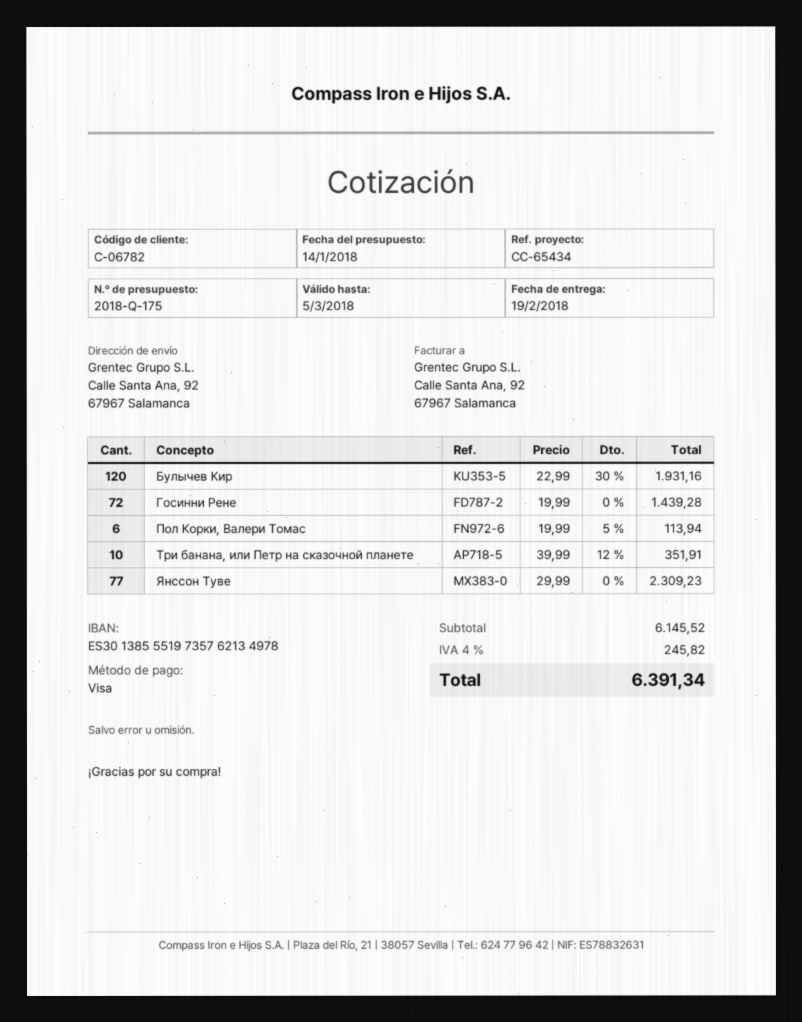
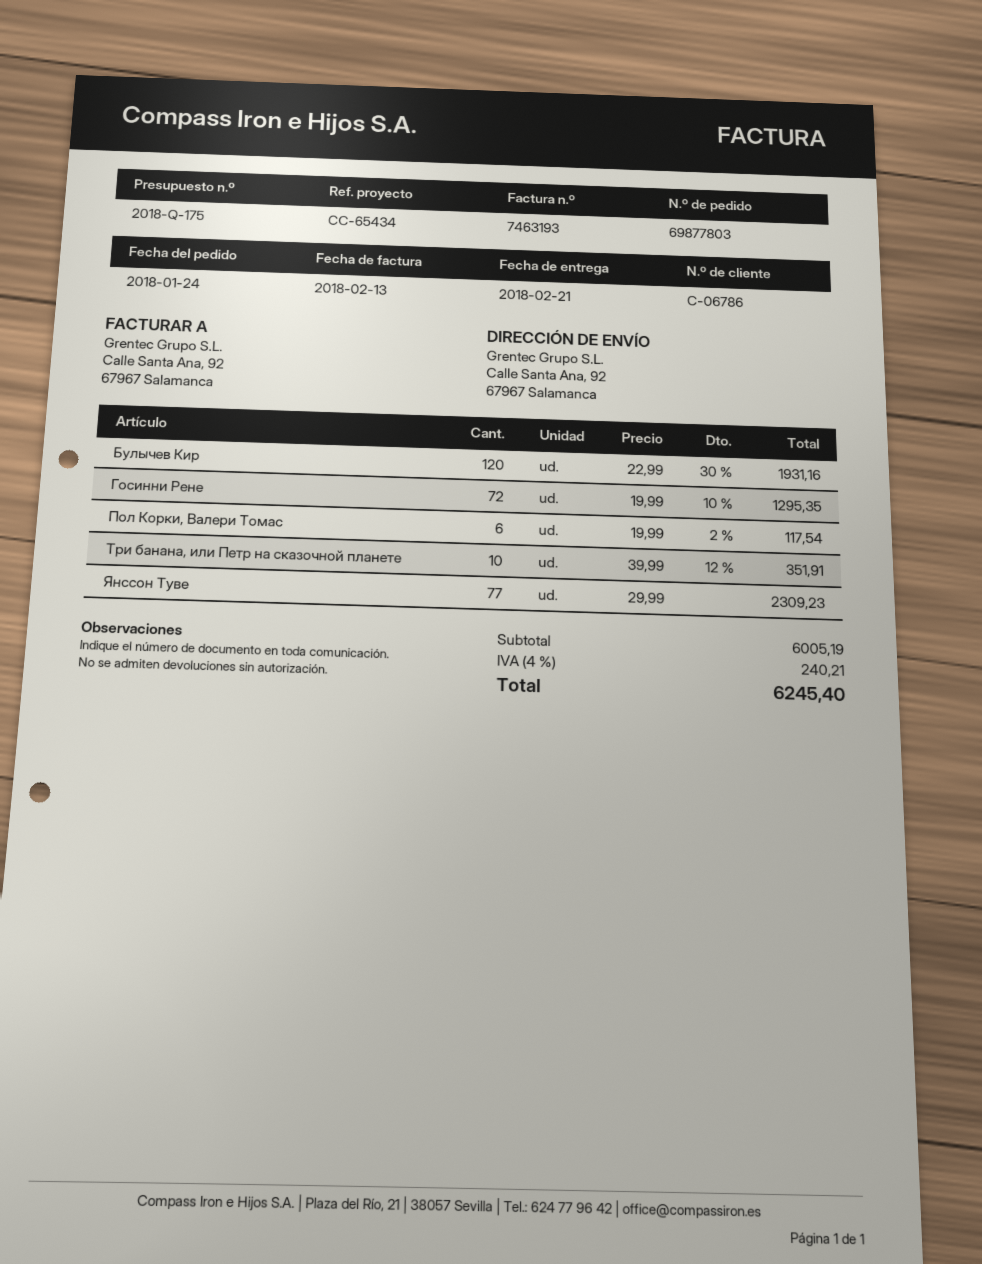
delivery date: 2018-02-19 -> 2018-02-21
customer number: C-06782 -> C-06786
Госинни Рене: 72 x 19.99 = 1439.28 -> 72 x 19.99 - 10% = 1295.35
Пол Корки, Валери Томас: 6 x 19.99 - 5% = 113.94 -> 6 x 19.99 - 2% = 117.54
subtotal: 6145.52 -> 6005.19
tax: 4% = 245.82 -> 4% = 240.21
total: 6391.34 -> 6245.40

